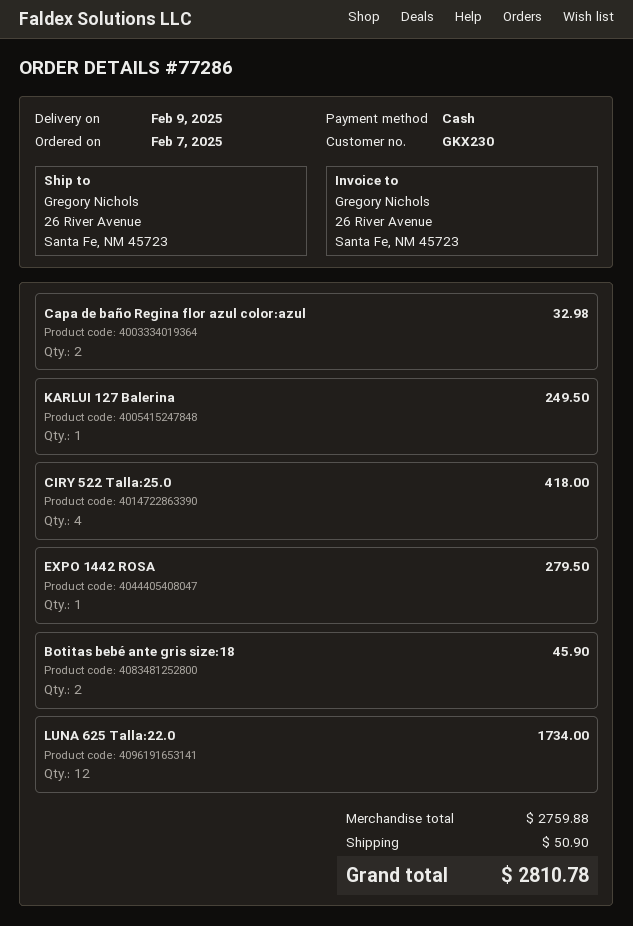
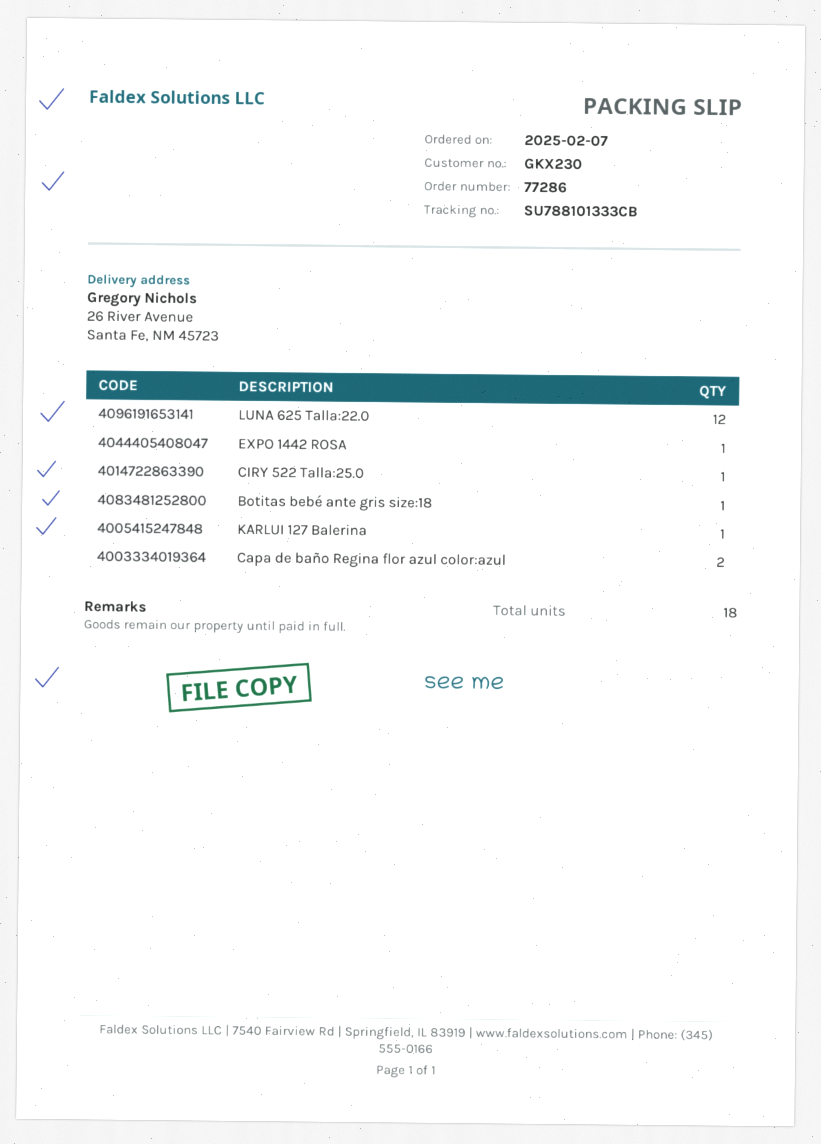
CIRY 522 Talla:25.0: 4 -> 1
Botitas bebé ante gris size:18: 2 -> 1

